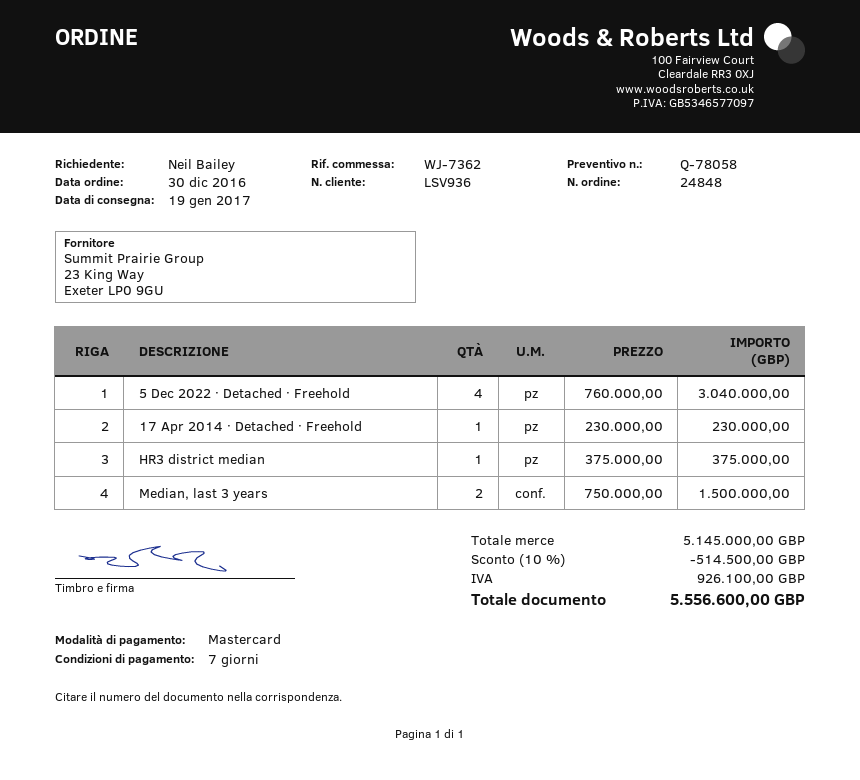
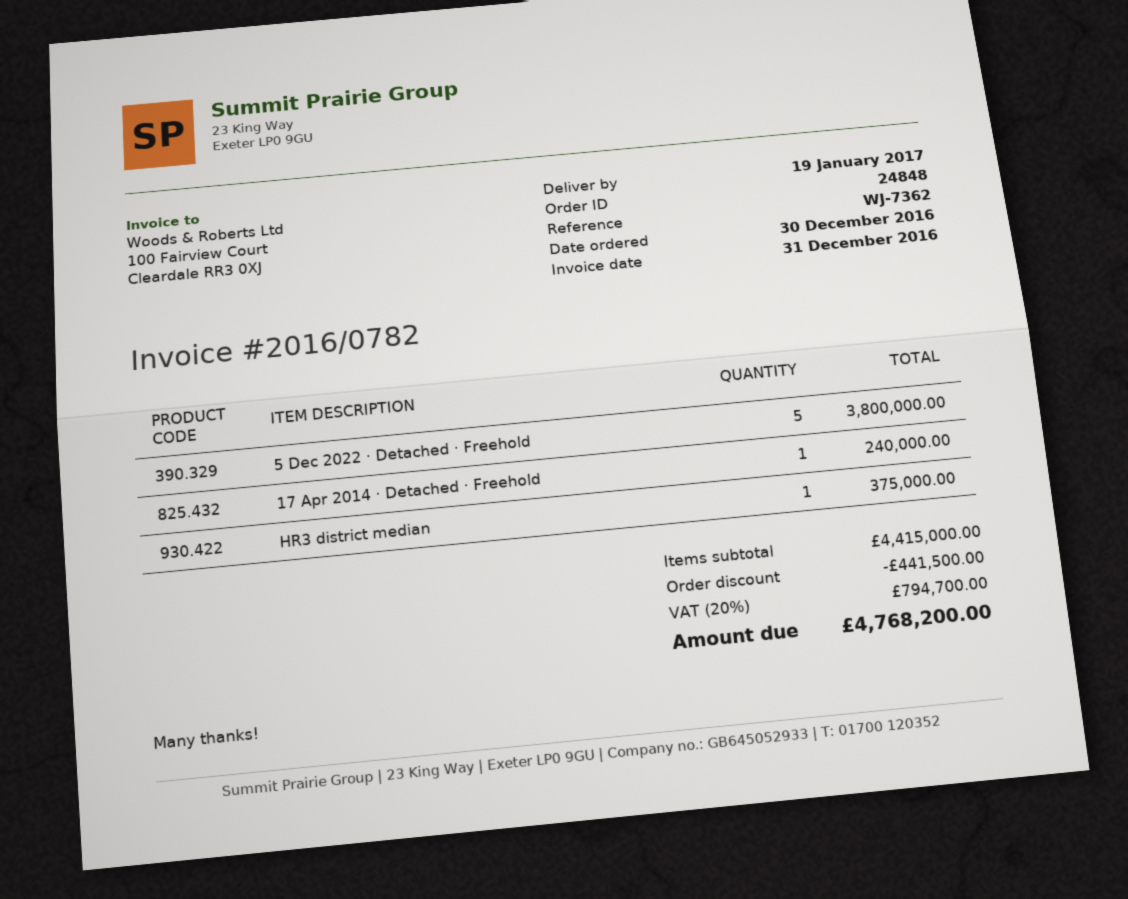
5 Dec 2022 · Detached · Freehold: 4 for 3040000.00 -> 5 for 3800000.00
17 Apr 2014 · Detached · Freehold: 1 for 230000.00 -> 1 for 240000.00
Median, last 3 years: 2 for 1500000.00 -> none
subtotal: 5145000.00 -> 4415000.00
discount: 514500.00 -> 441500.00
tax: 926100.00 -> 794700.00
total: 5556600.00 -> 4768200.00

